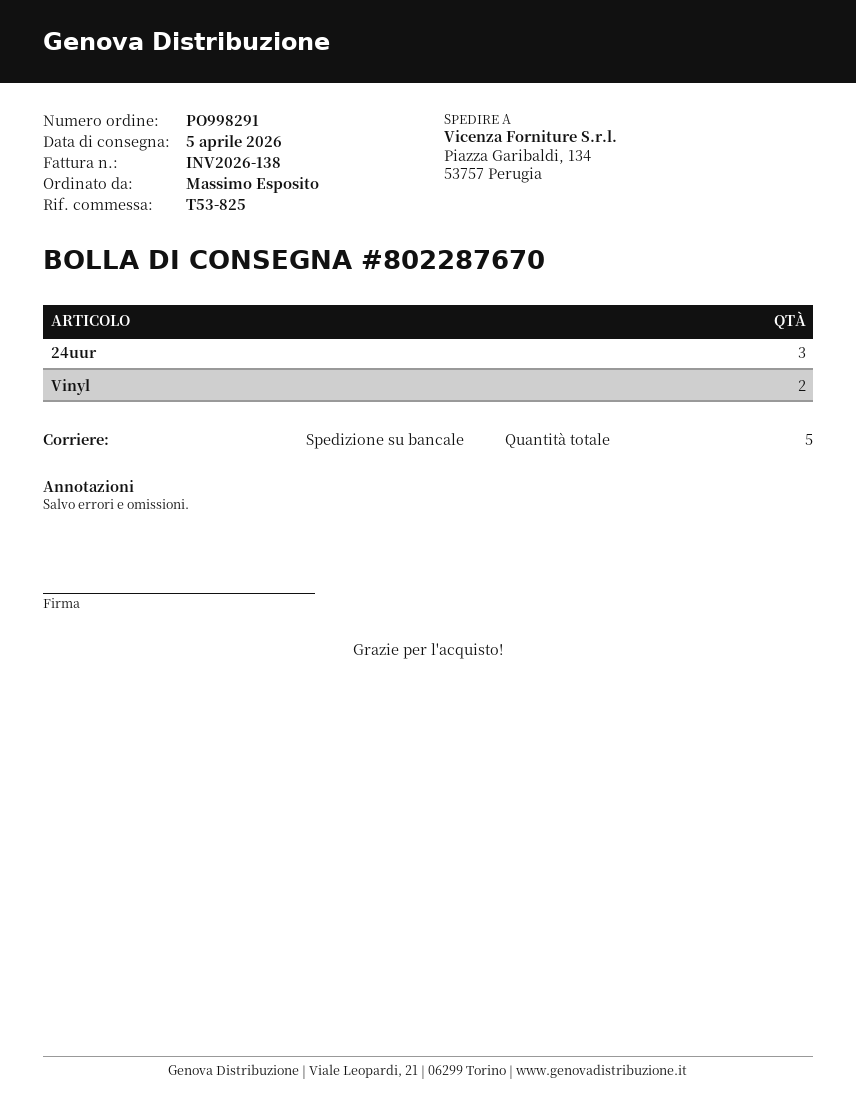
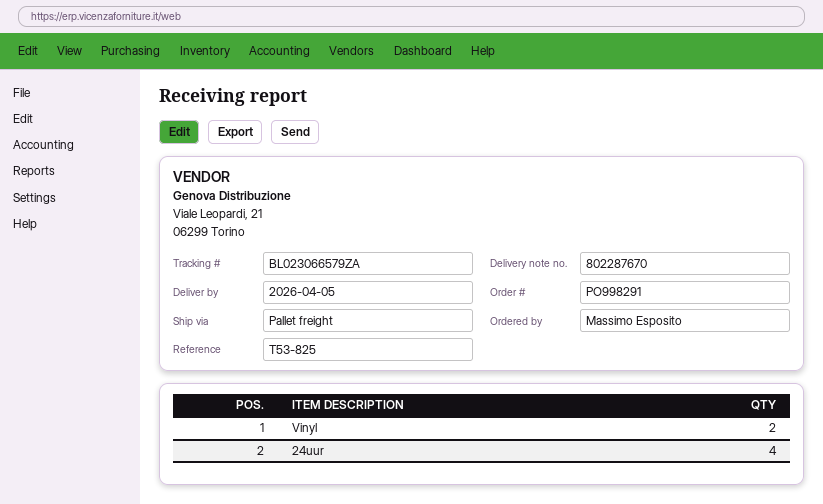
24uur: 3 -> 4

